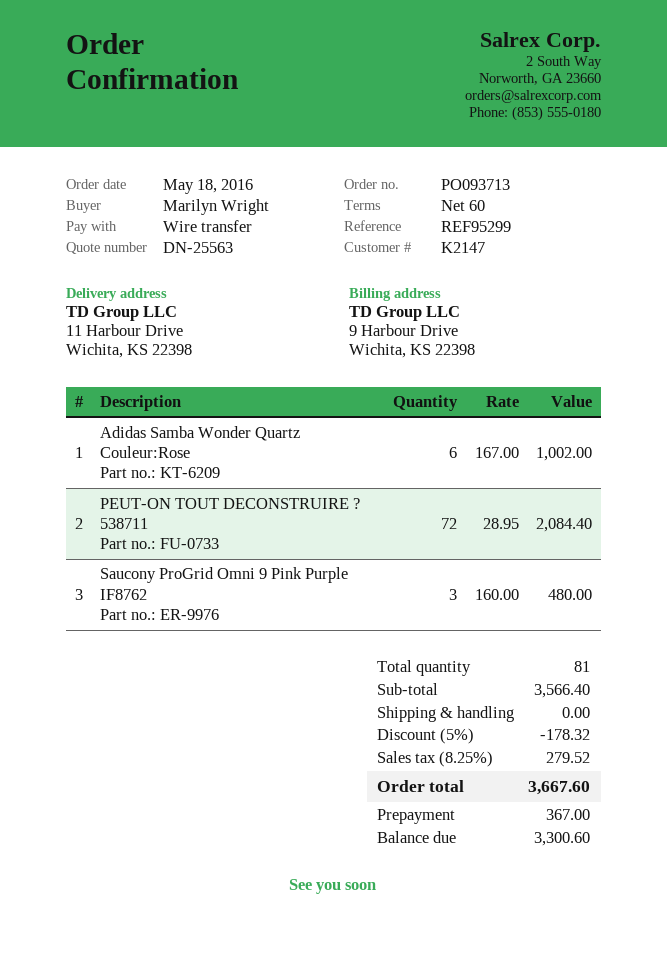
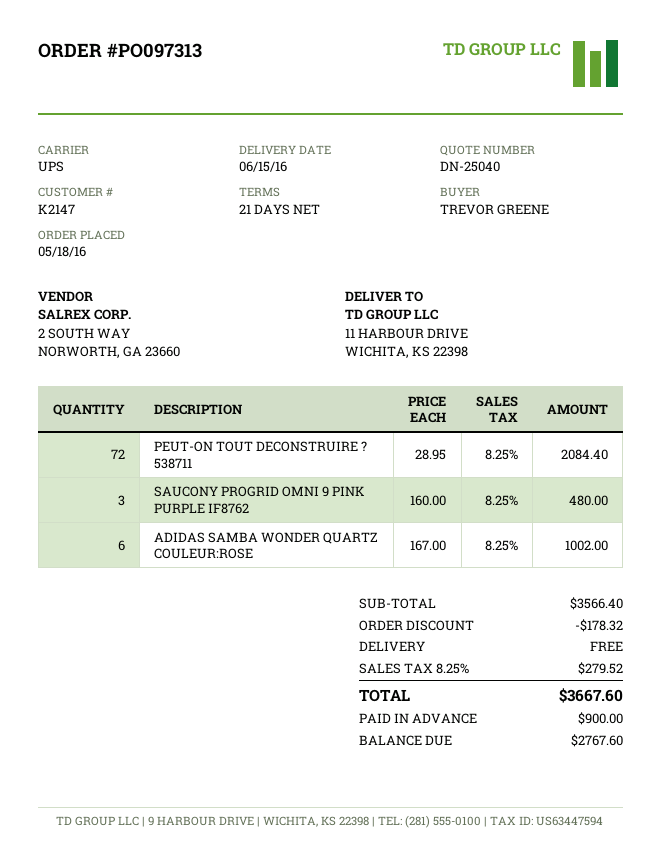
quote number: DN-25563 -> DN-25040
order number: PO093713 -> PO097313
payment terms: 60 days -> 21 days
ordered by: Marilyn Wright -> TREVOR GREENE
deposit: 367.00 -> 900.00
balance: 3300.60 -> 2767.60

